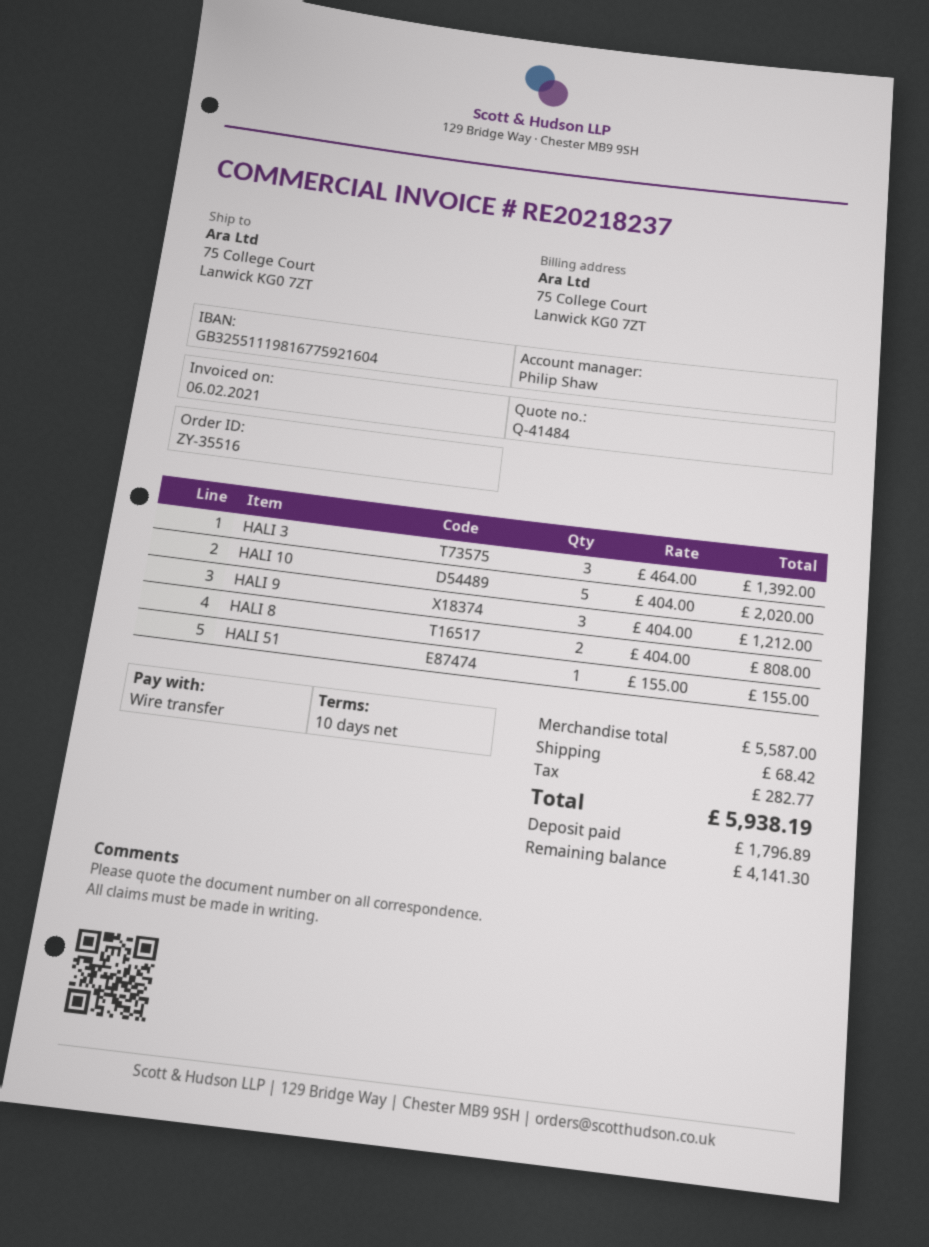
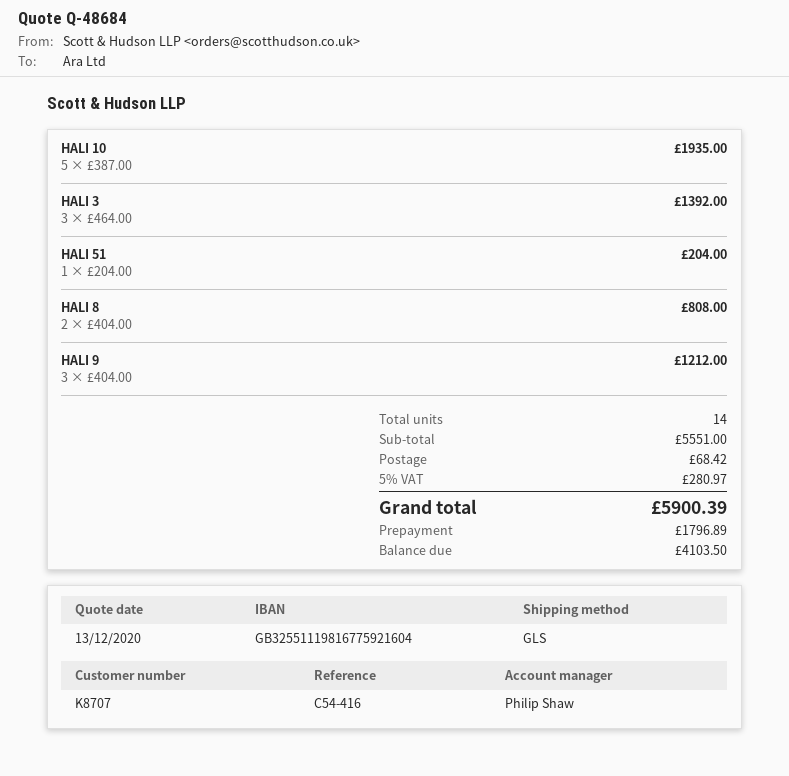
quote number: Q-41484 -> Q-48684
HALI 10: 5 x 404.00 = 2020.00 -> 5 x 387.00 = 1935.00
HALI 51: 1 x 155.00 = 155.00 -> 1 x 204.00 = 204.00
subtotal: 5587.00 -> 5551.00
tax: 282.77 -> 280.97
total: 5938.19 -> 5900.39
balance: 4141.30 -> 4103.50

